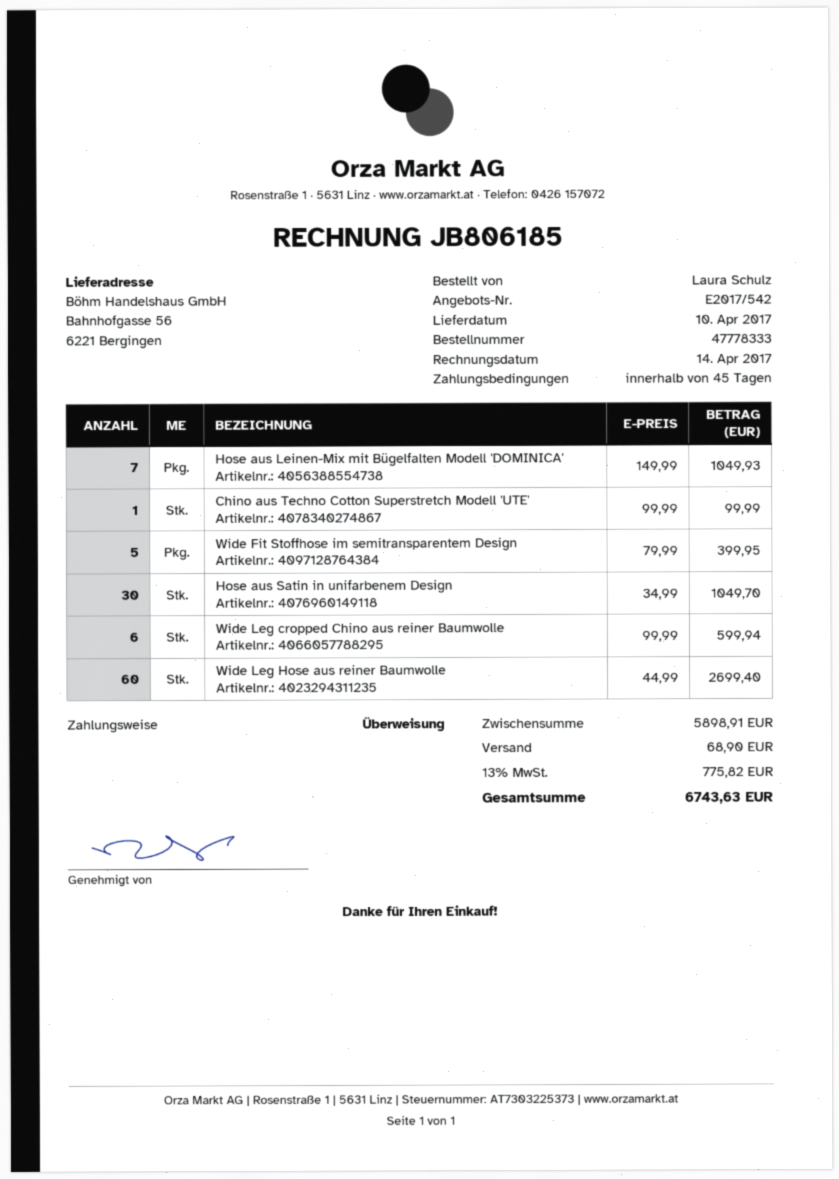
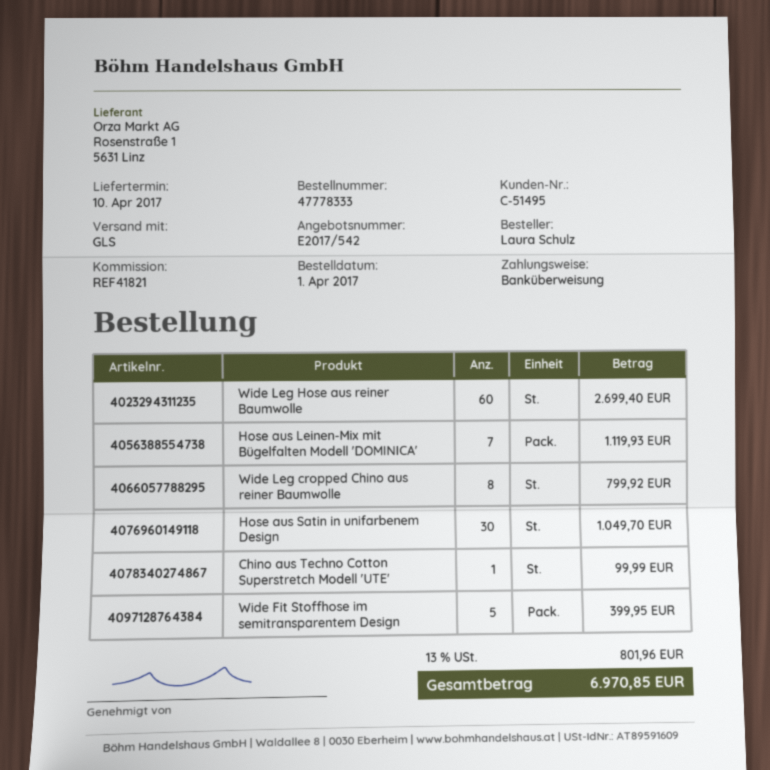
Hose aus Leinen-Mix mit Bügelfalten Modell 'DOMINICA': 7 for 1049.93 -> 7 for 1119.93
Wide Leg cropped Chino aus reiner Baumwolle: 6 for 599.94 -> 8 for 799.92
shipping: 68.90 -> none
tax: 13% = 775.82 -> 13% = 801.96
total: 6743.63 -> 6970.85

